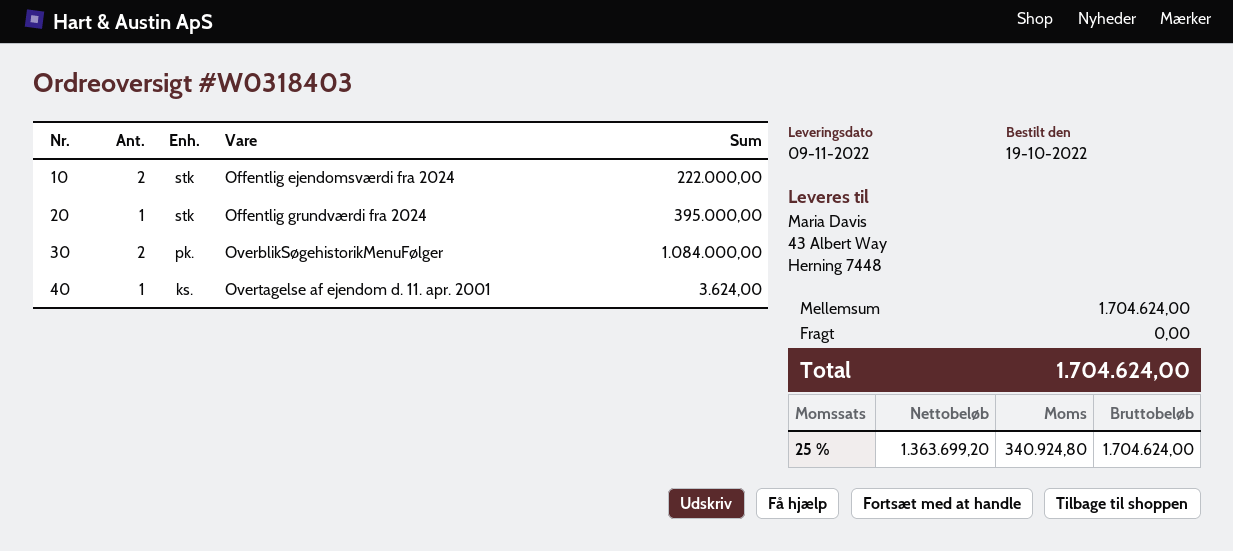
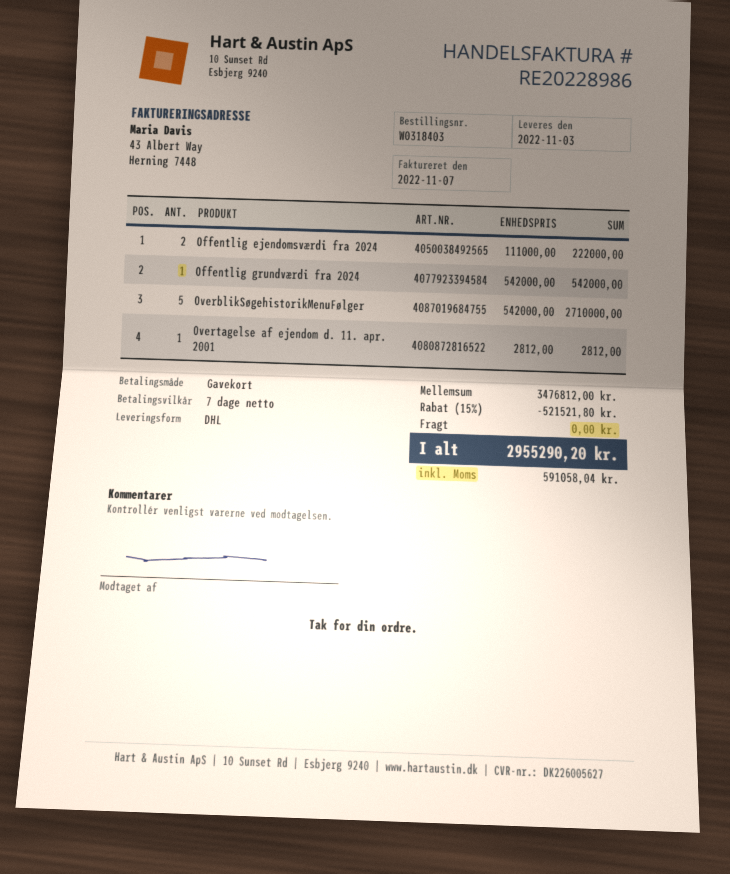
delivery date: 2022-11-09 -> 2022-11-03
Offentlig grundværdi fra 2024: 1 for 395000.00 -> 1 for 542000.00
OverblikSøgehistorikMenuFølger: 2 for 1084000.00 -> 5 for 2710000.00
Overtagelse af ejendom d. 11. apr. 2001: 1 for 3624.00 -> 1 for 2812.00
subtotal: 1704624.00 -> 3476812.00
discount: none -> 15% = 521521.80
tax: 340924.80 -> 591058.04
total: 1704624.00 -> 2955290.20

